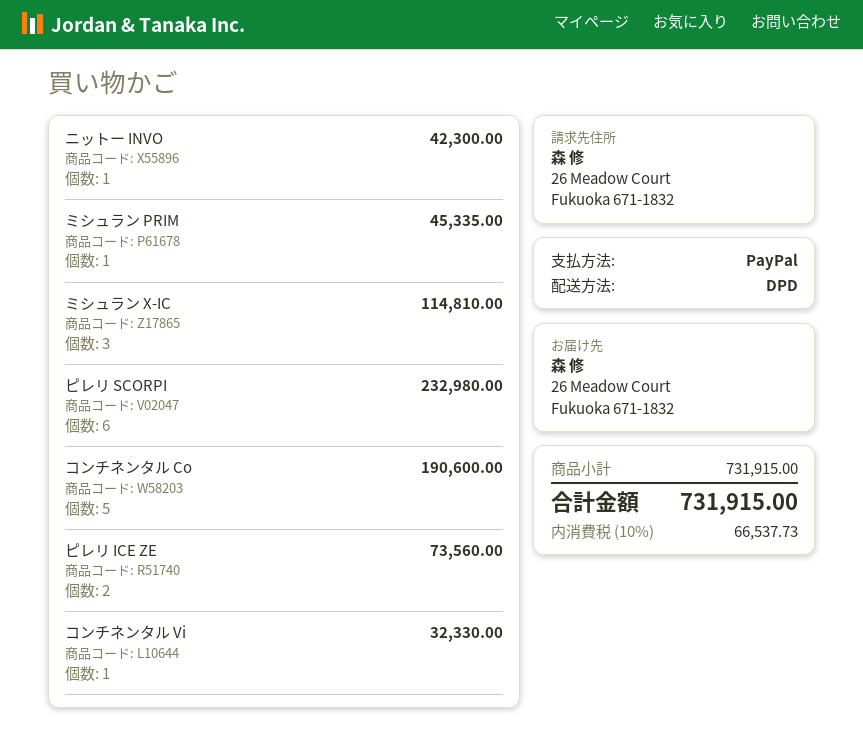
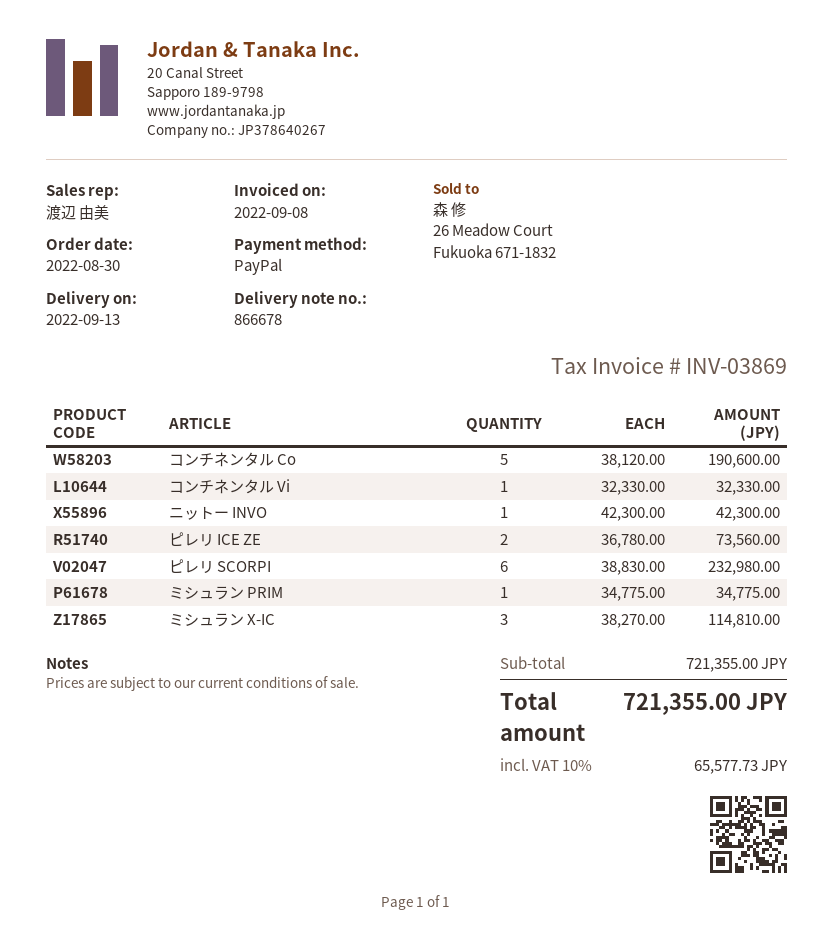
ミシュラン PRIM: 1 for 45335.00 -> 1 for 34775.00
subtotal: 731915.00 -> 721355.00
tax: 10% = 66537.73 -> 10% = 65577.73
total: 731915.00 -> 721355.00

